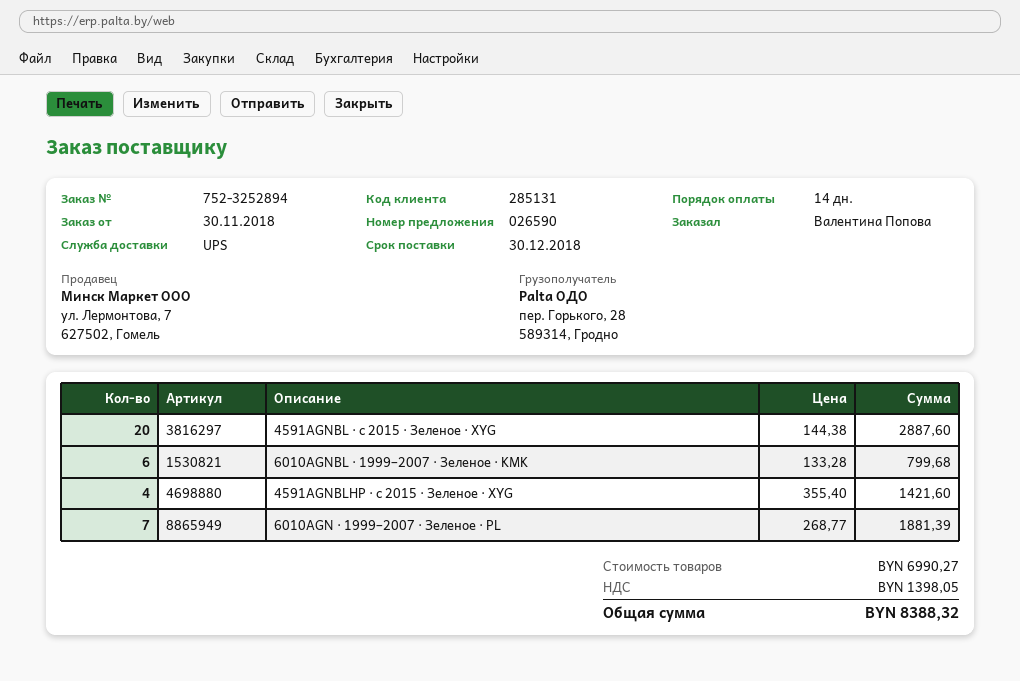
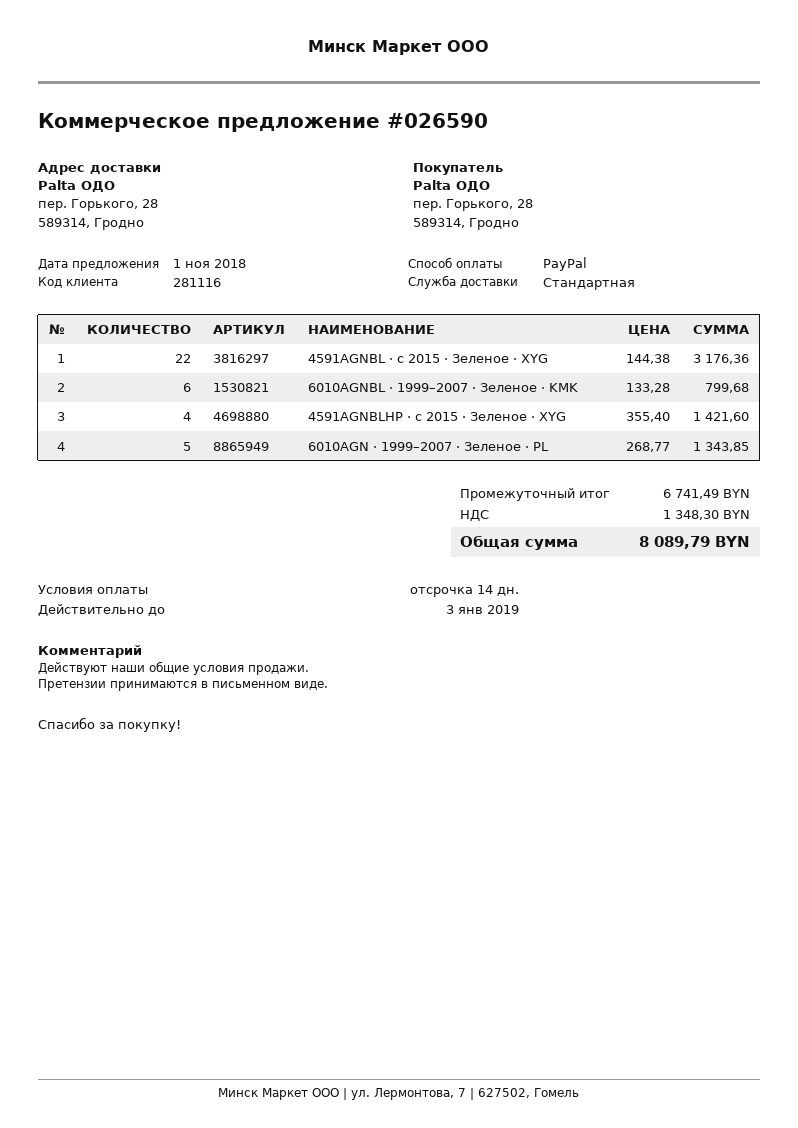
customer number: 285131 -> 281116
shipping method: UPS -> standard
4591AGNBL · с 2015 · Зеленое · XYG: 20 x 144.38 = 2887.60 -> 22 x 144.38 = 3176.36
6010AGN · 1999–2007 · Зеленое · PL: 7 x 268.77 = 1881.39 -> 5 x 268.77 = 1343.85
subtotal: 6990.27 -> 6741.49
tax: 1398.05 -> 1348.30
total: 8388.32 -> 8089.79

